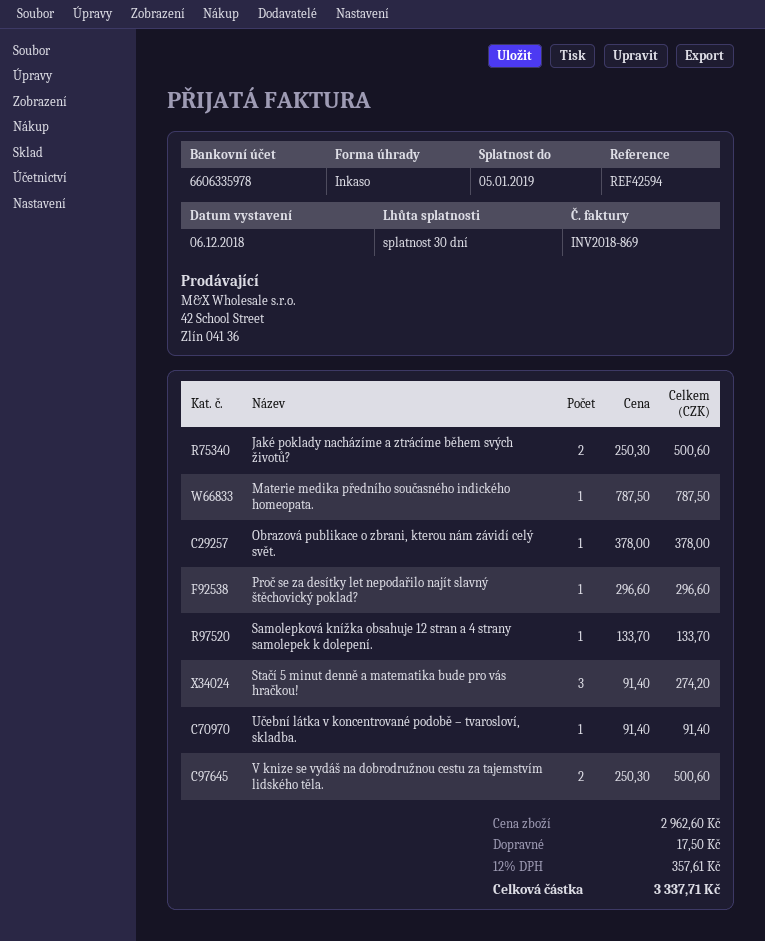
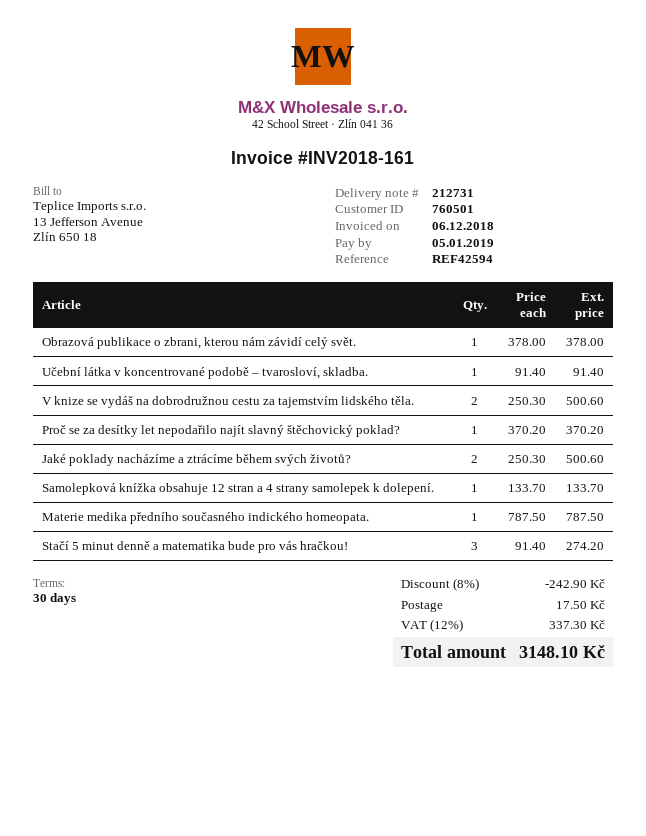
invoice number: INV2018-869 -> INV2018-161
Proč se za desítky let nepodařilo najít slavný štěchovický poklad?: 1 x 296.60 = 296.60 -> 1 x 370.20 = 370.20
discount: none -> 8% = 242.90
tax: 12% = 357.61 -> 12% = 337.30
total: 3337.71 -> 3148.10

